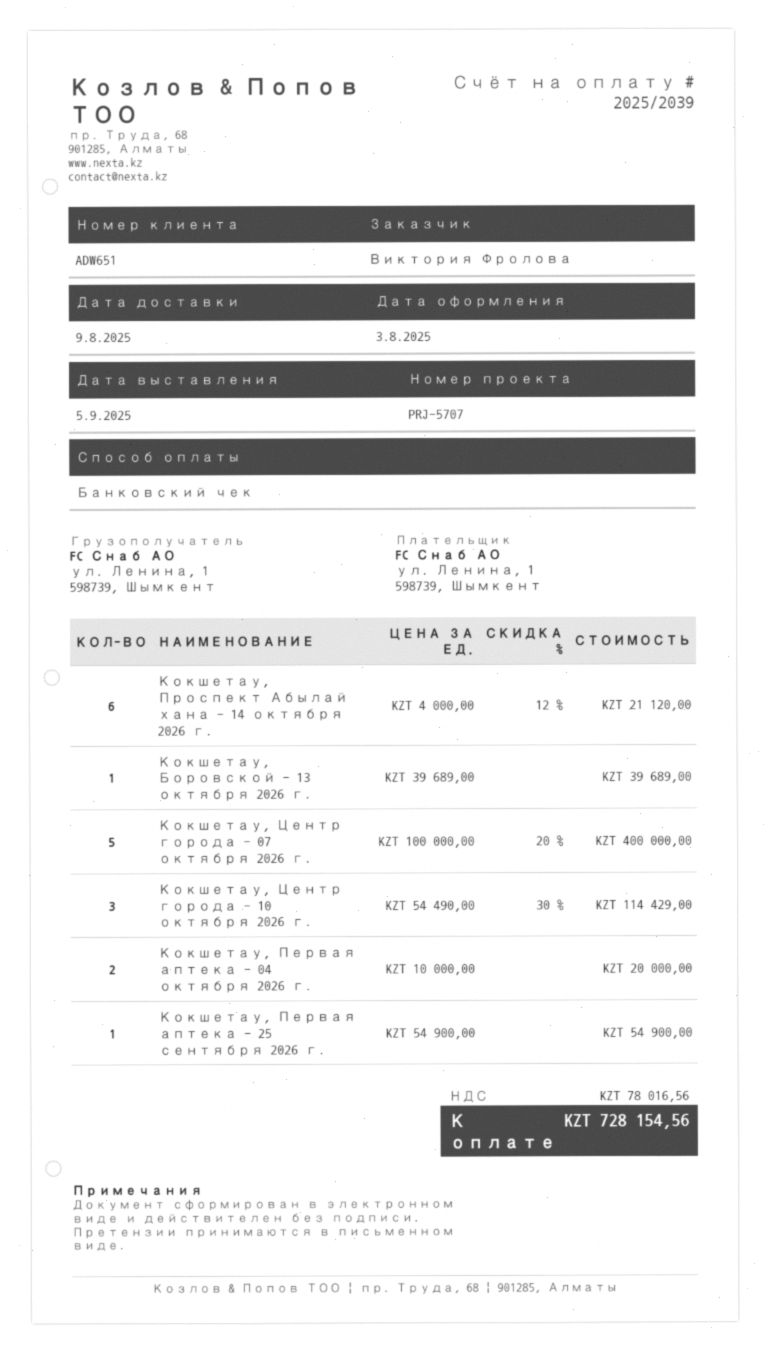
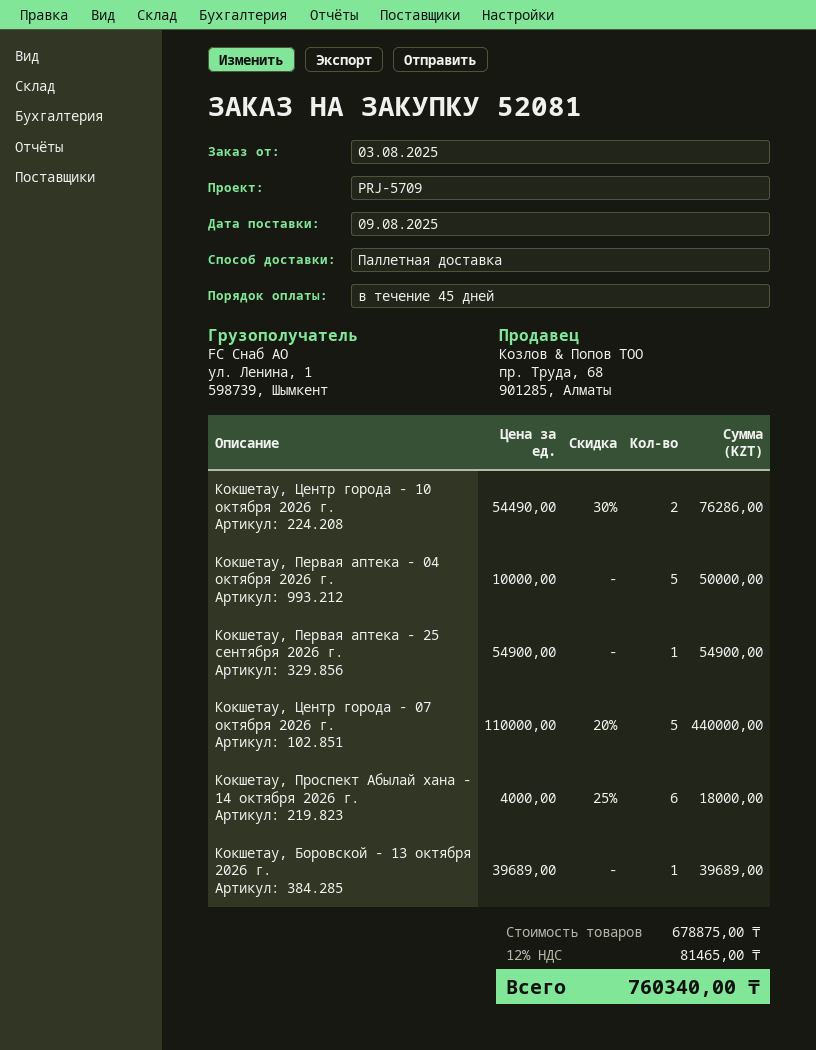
reference: PRJ-5707 -> PRJ-5709
Кокшетау, Проспект Абылай хана - 14 октября 2026 г.: 6 x 4000.00 - 12% = 21120.00 -> 6 x 4000.00 - 25% = 18000.00
Кокшетау, Центр города - 07 октября 2026 г.: 5 x 100000.00 - 20% = 400000.00 -> 5 x 110000.00 - 20% = 440000.00
Кокшетау, Центр города - 10 октября 2026 г.: 3 x 54490.00 - 30% = 114429.00 -> 2 x 54490.00 - 30% = 76286.00
Кокшетау, Первая аптека - 04 октября 2026 г.: 2 x 10000.00 = 20000.00 -> 5 x 10000.00 = 50000.00
tax: 78016.56 -> 81465.00
total: 728154.56 -> 760340.00

